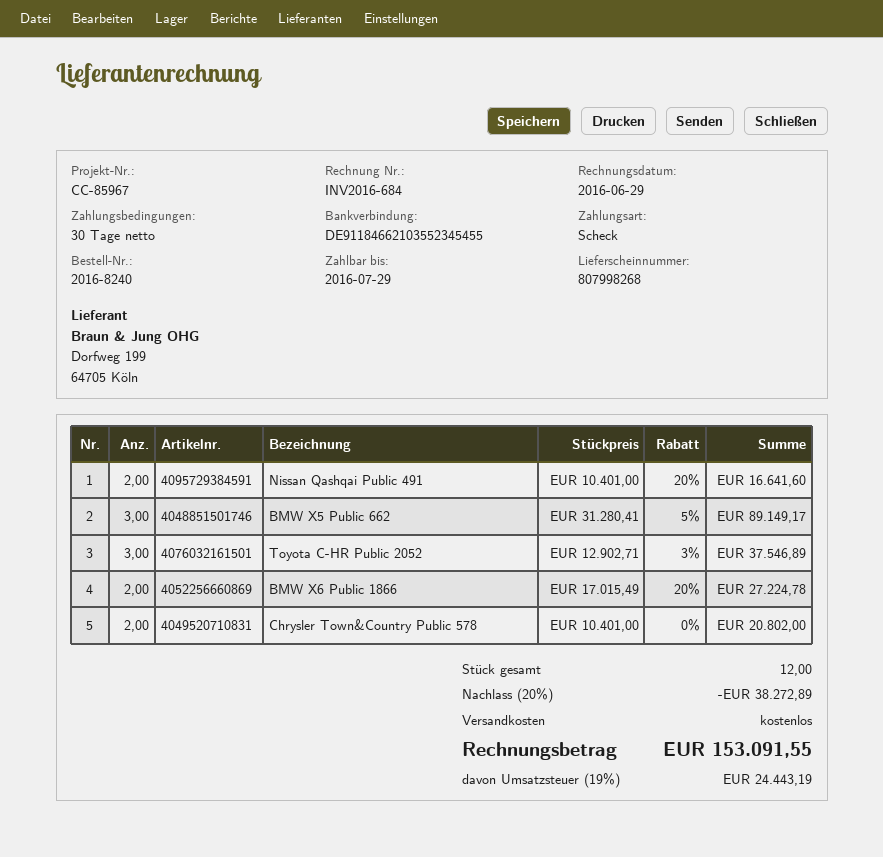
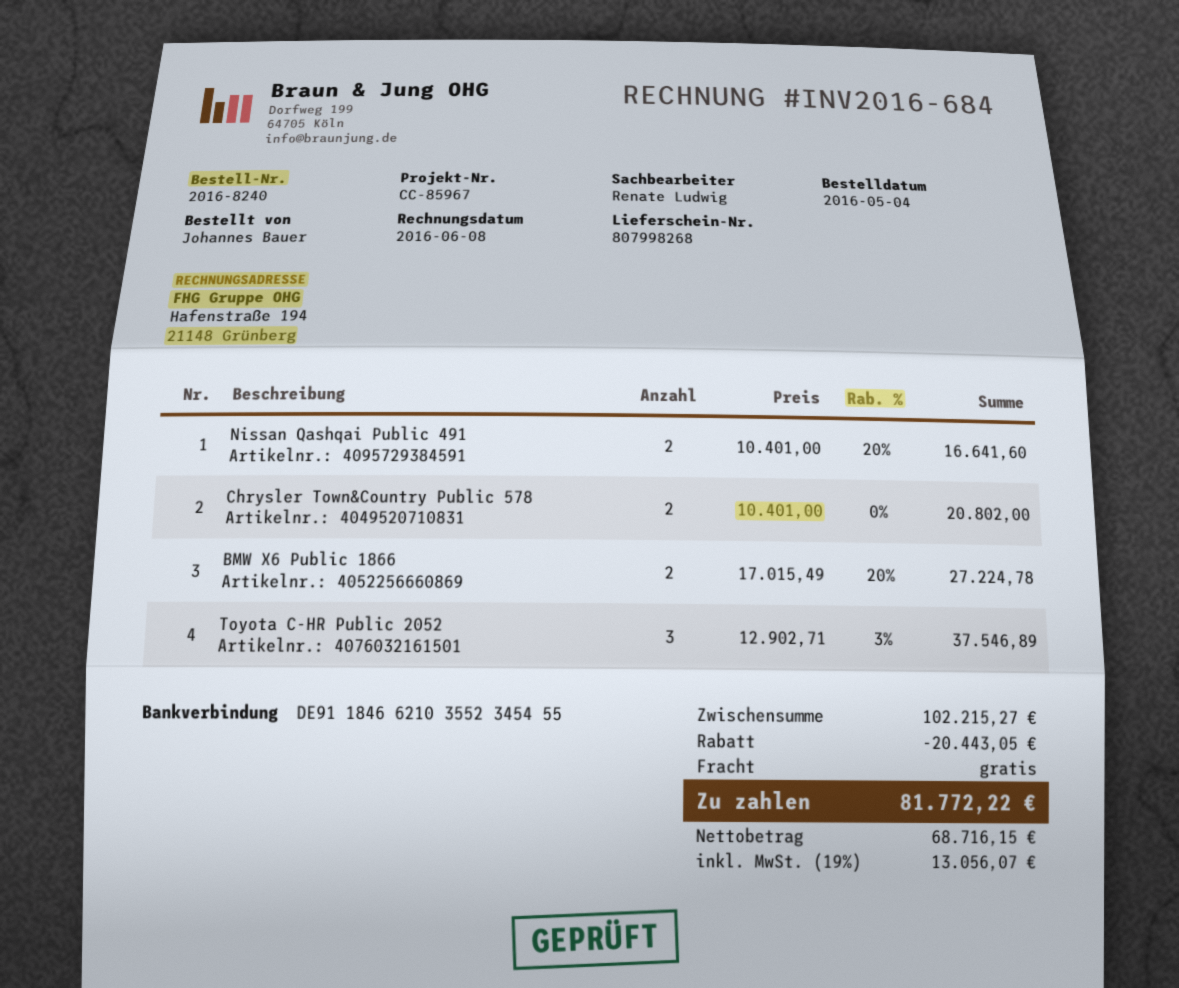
invoice date: 2016-06-29 -> 2016-06-08
BMW X5 Public 662: 3 x 31280.41 - 5% = 89149.17 -> none
discount: 38272.89 -> 20443.05
tax: 19% = 24443.19 -> 19% = 13056.07
total: 153091.55 -> 81772.22

